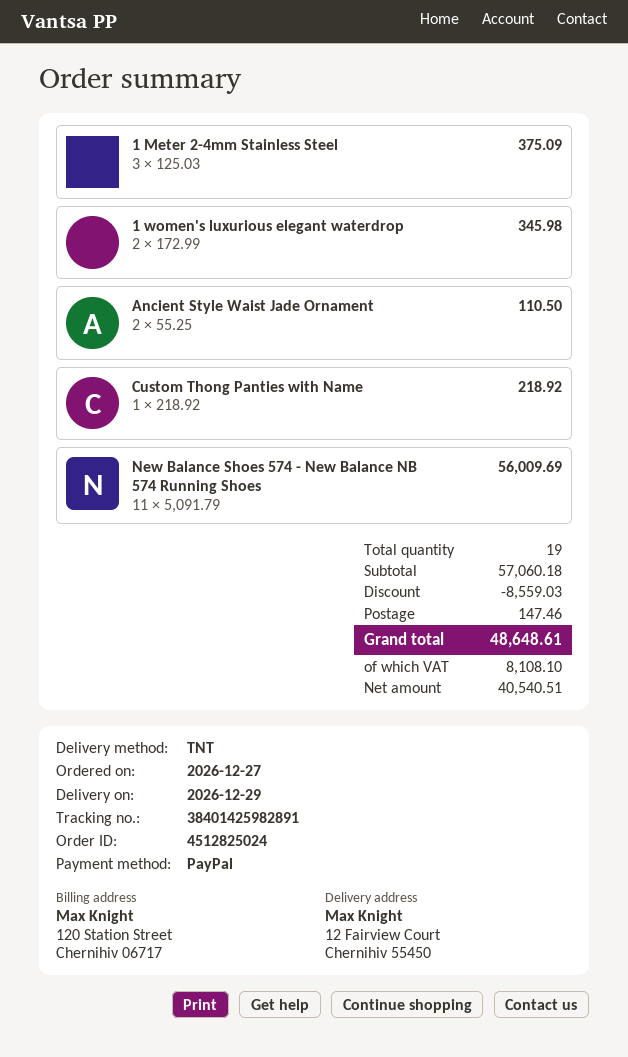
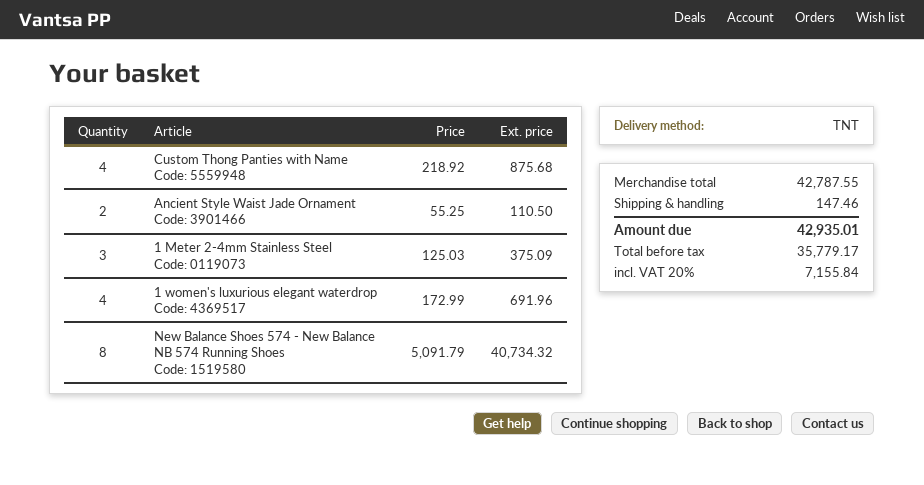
1 women's luxurious elegant waterdrop: 2 x 172.99 = 345.98 -> 4 x 172.99 = 691.96
Custom Thong Panties with Name: 1 x 218.92 = 218.92 -> 4 x 218.92 = 875.68
New Balance Shoes 574 - New Balance NB 574 Running Shoes: 11 x 5091.79 = 56009.69 -> 8 x 5091.79 = 40734.32
subtotal: 57060.18 -> 42787.55
discount: 8559.03 -> none
net: 40540.51 -> 35779.17
tax: 8108.10 -> 7155.84
total: 48648.61 -> 42935.01

